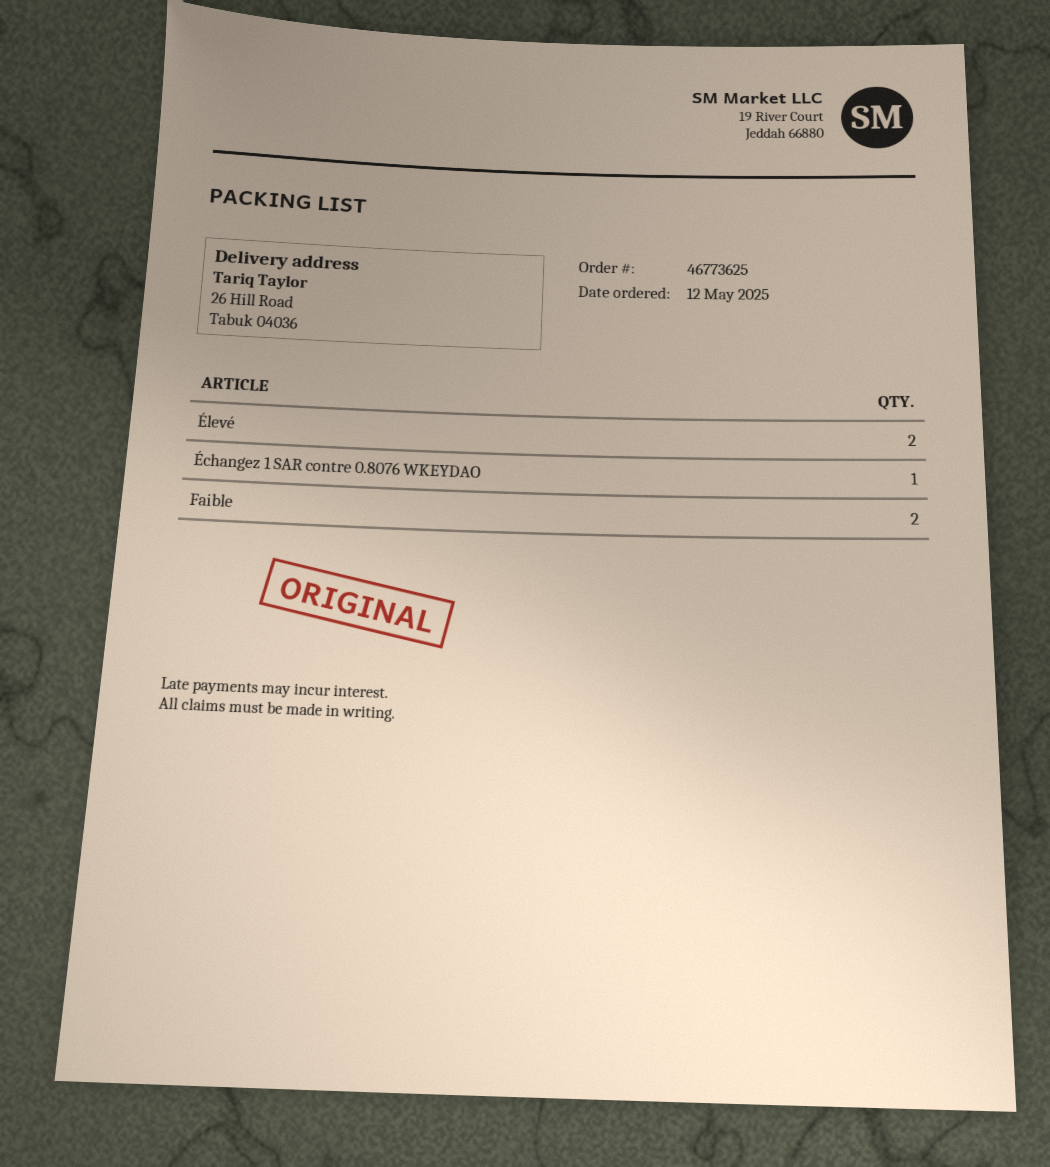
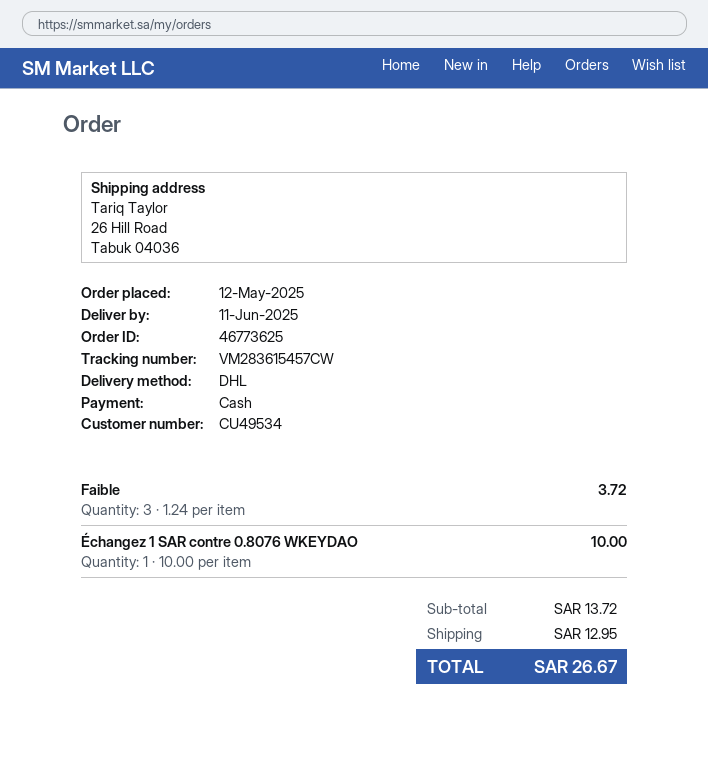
Élevé: 2 -> none
Faible: 2 -> 3

